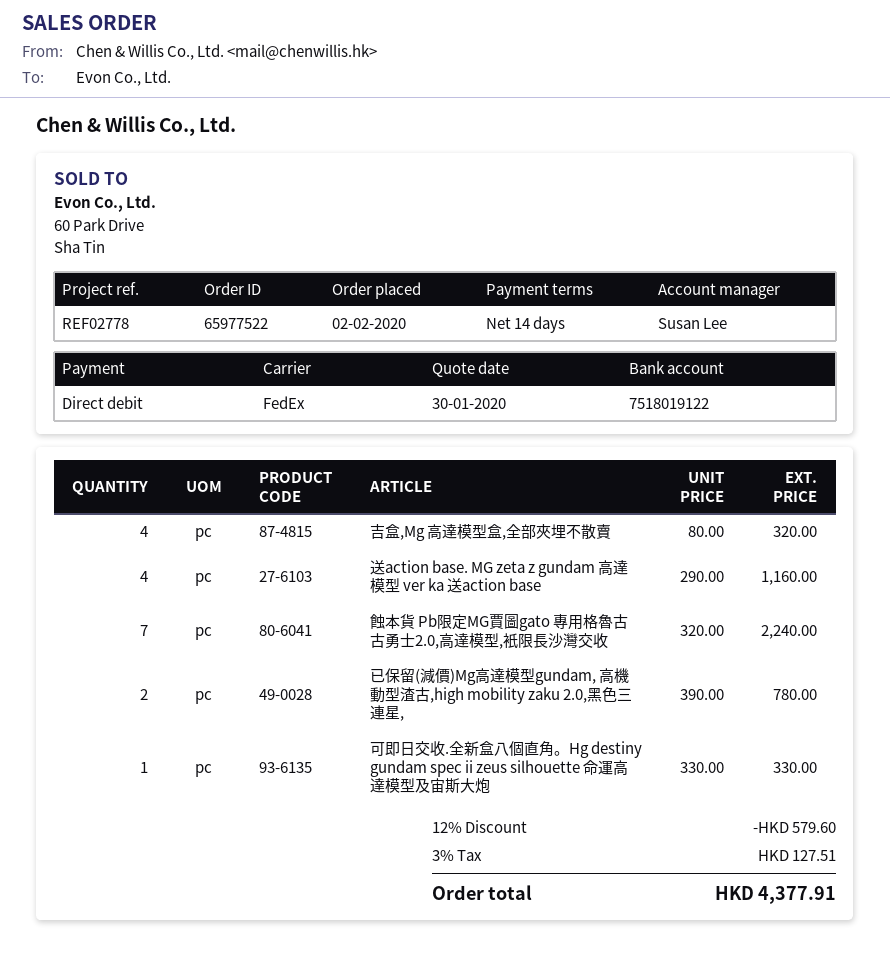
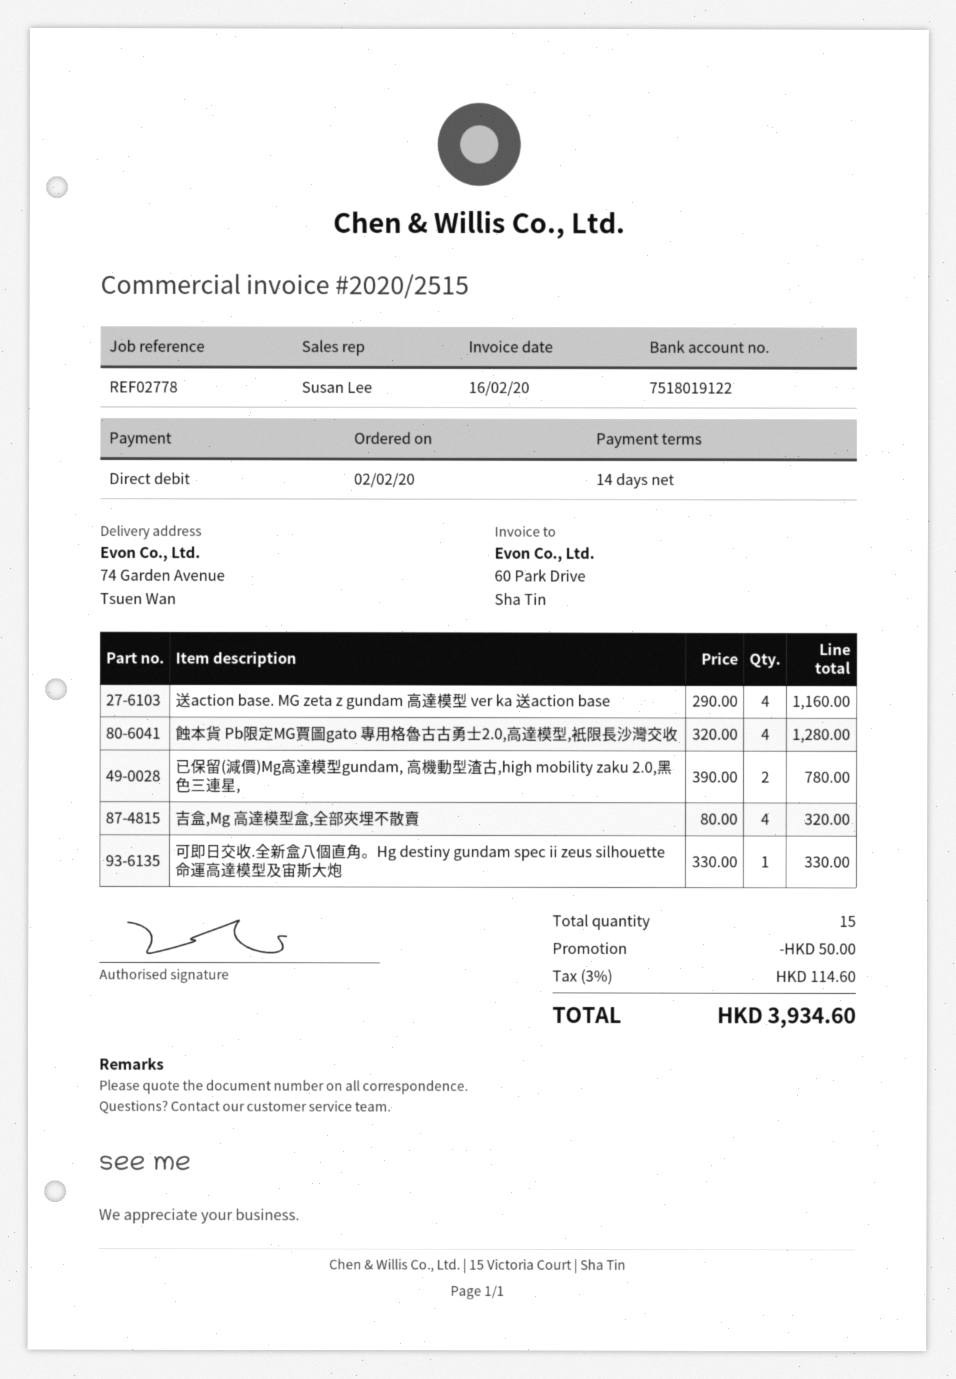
蝕本貨 Pb限定MG賈圖gato 專用格魯古古勇士2.0,高達模型,衹限長沙灣交收: 7 x 320.00 = 2240.00 -> 4 x 320.00 = 1280.00
discount: 579.60 -> 50.00
tax: 3% = 127.51 -> 3% = 114.60
total: 4377.91 -> 3934.60

